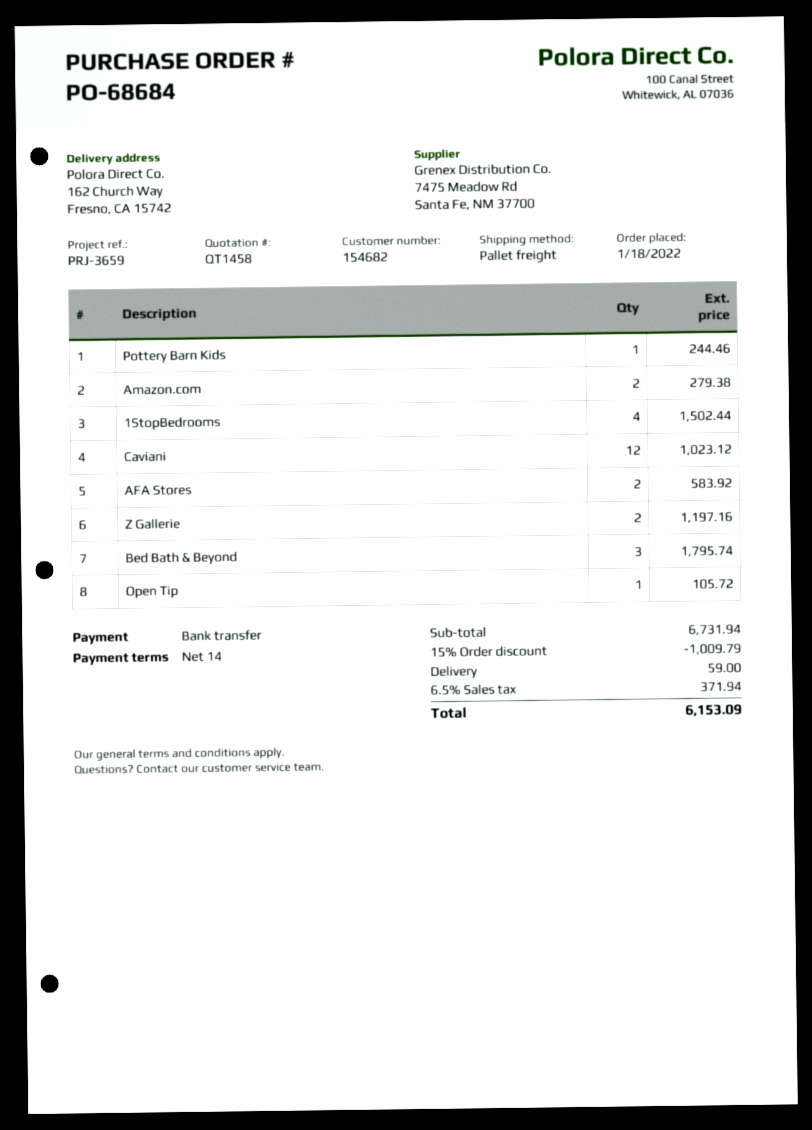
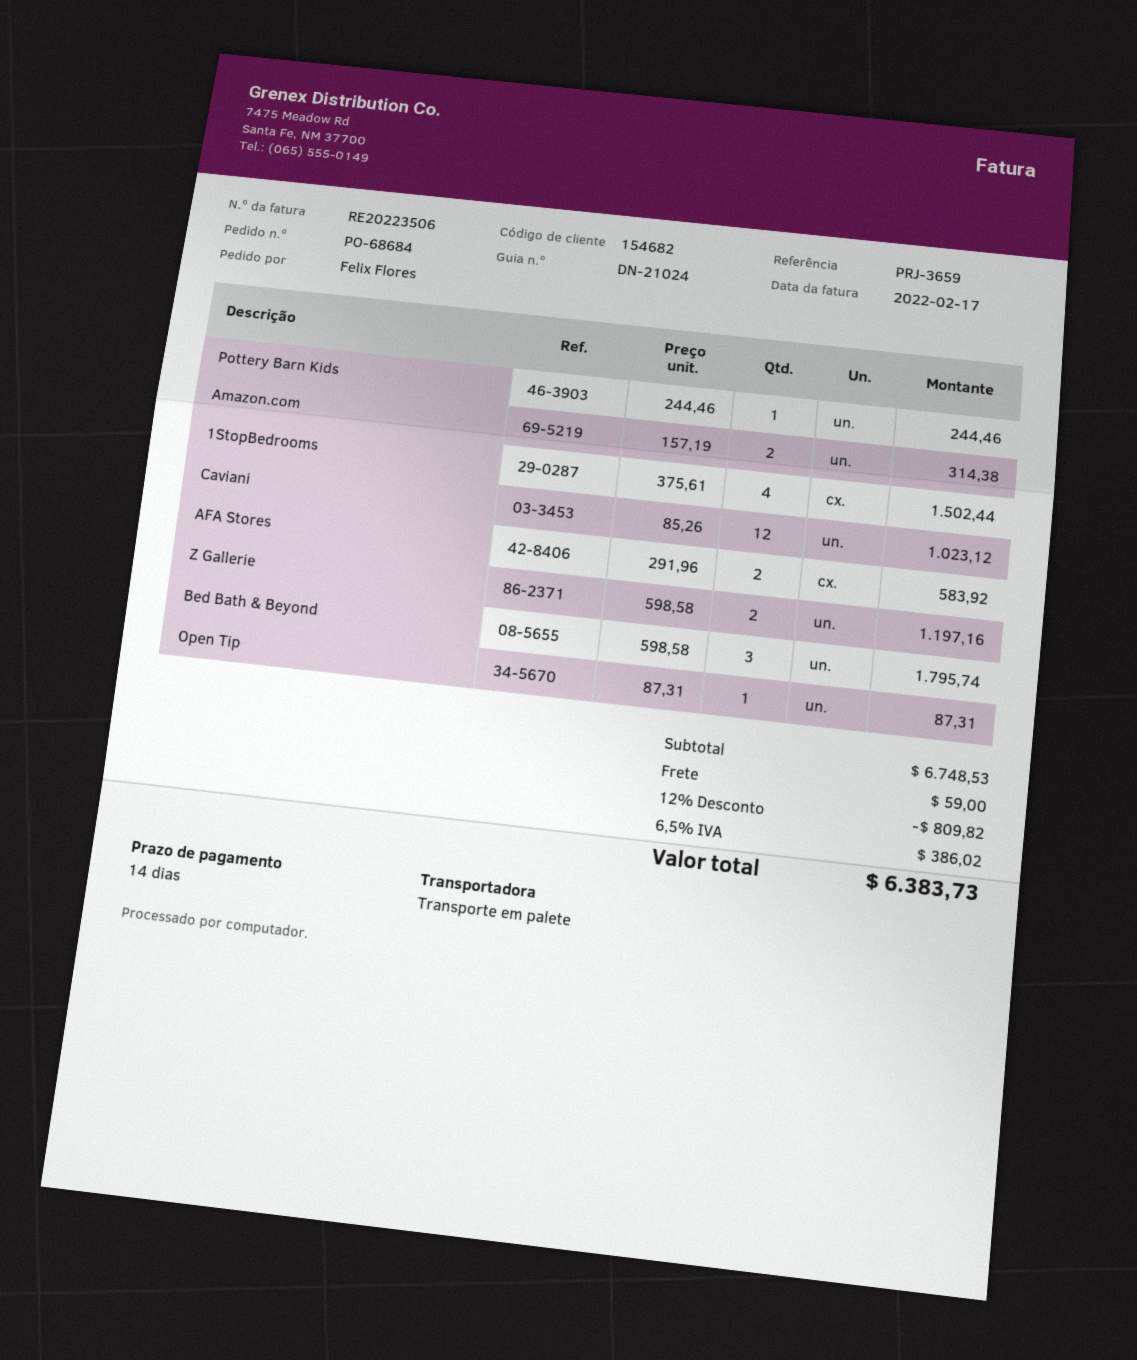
Amazon.com: 2 for 279.38 -> 2 for 314.38
Open Tip: 1 for 105.72 -> 1 for 87.31
subtotal: 6731.94 -> 6748.53
discount: 15% = 1009.79 -> 12% = 809.82
tax: 6.5% = 371.94 -> 6.5% = 386.02
total: 6153.09 -> 6383.73

